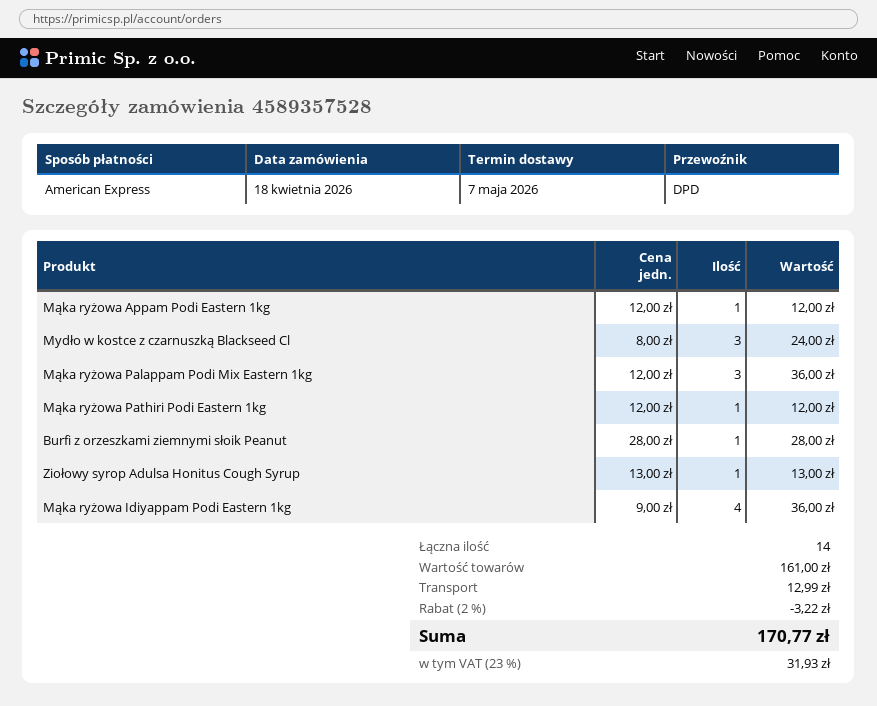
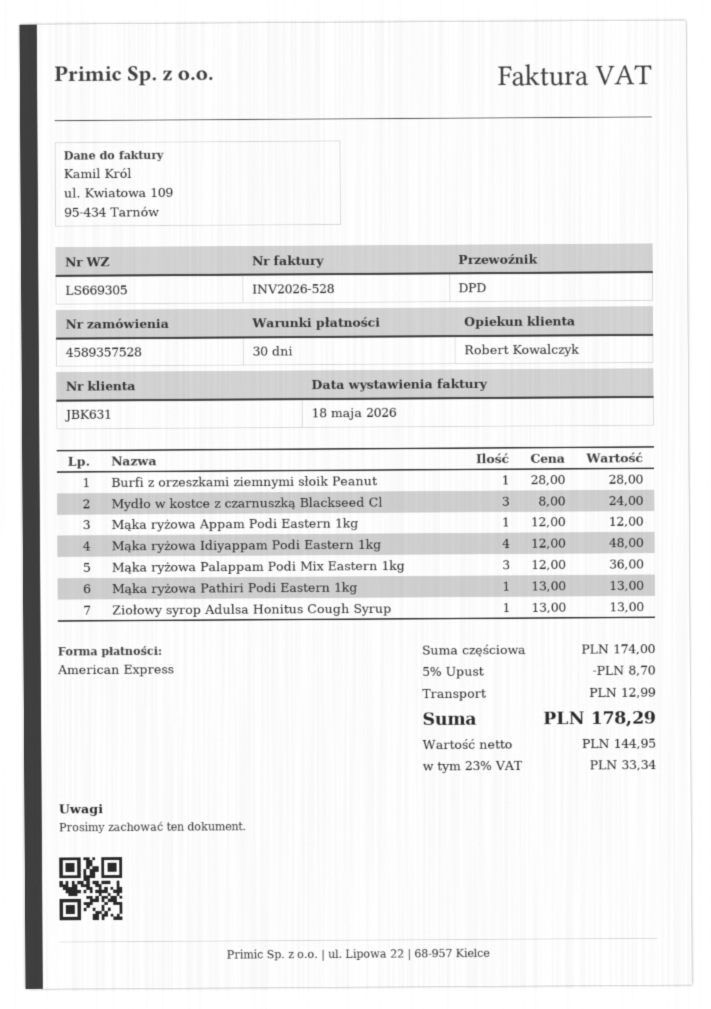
Mąka ryżowa Pathiri Podi Eastern 1kg: 1 x 12.00 = 12.00 -> 1 x 13.00 = 13.00
Mąka ryżowa Idiyappam Podi Eastern 1kg: 4 x 9.00 = 36.00 -> 4 x 12.00 = 48.00
subtotal: 161.00 -> 174.00
discount: 2% = 3.22 -> 5% = 8.70
tax: 23% = 31.93 -> 23% = 33.34
total: 170.77 -> 178.29

